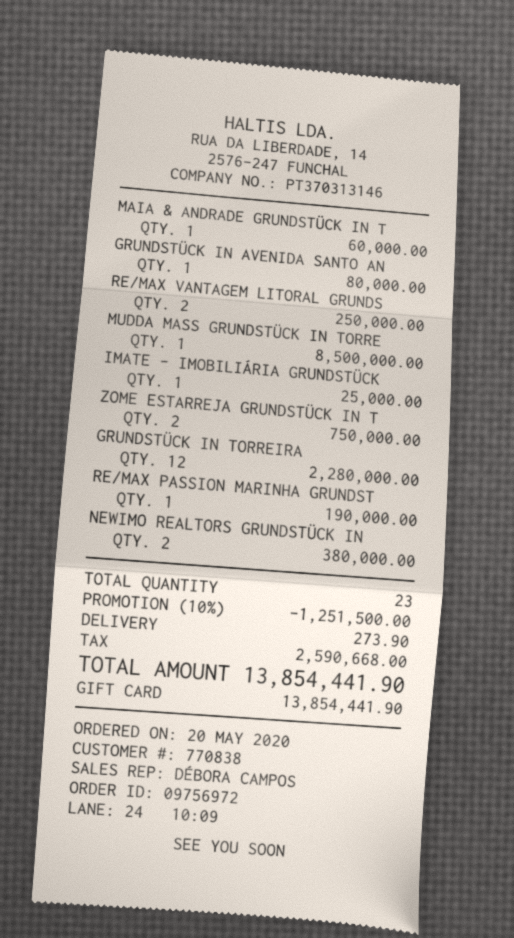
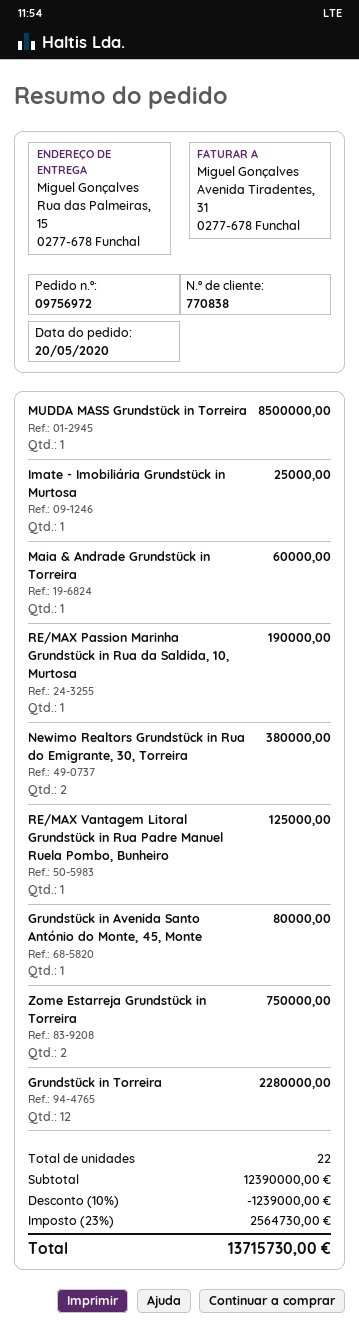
RE/MAX VANTAGEM LITORAL GRUNDS: 2 for 250000.00 -> 1 for 125000.00
total quantity: 23 -> 22
discount: 10% = 1251500.00 -> 10% = 1239000.00
shipping: 273.90 -> none
tax: 2590668.00 -> 2564730.00
total: 13854441.90 -> 13715730.00

